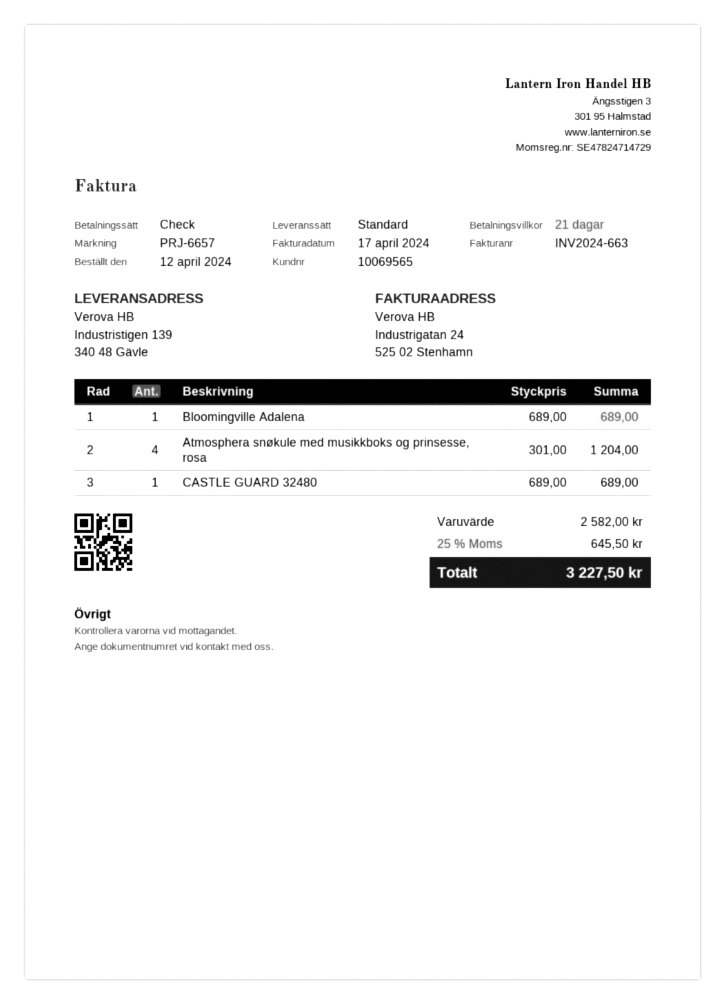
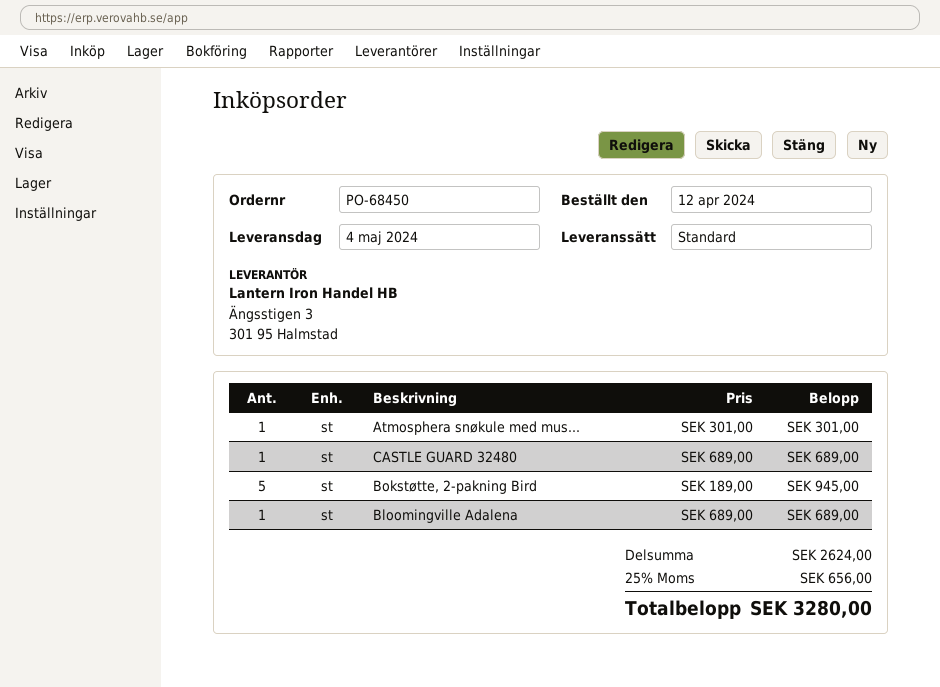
Atmosphera snøkule med musikkboks og prinsesse, rosa: 4 x 301.00 = 1204.00 -> 1 x 301.00 = 301.00
Bokstøtte, 2-pakning Bird: none -> 5 x 189.00 = 945.00
subtotal: 2582.00 -> 2624.00
tax: 25% = 645.50 -> 25% = 656.00
total: 3227.50 -> 3280.00

